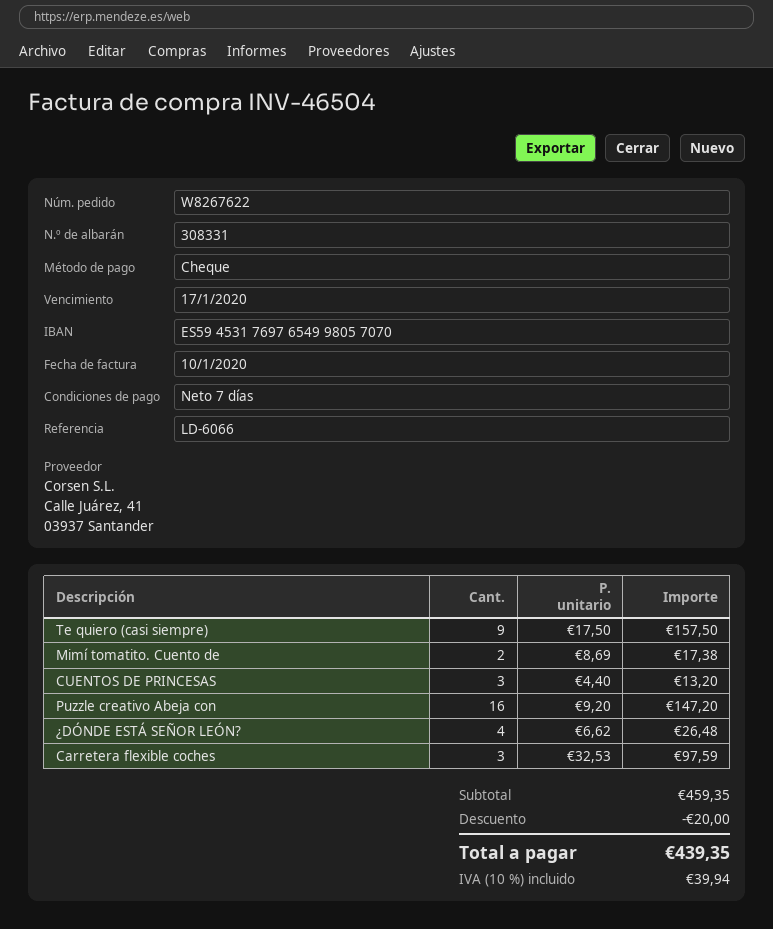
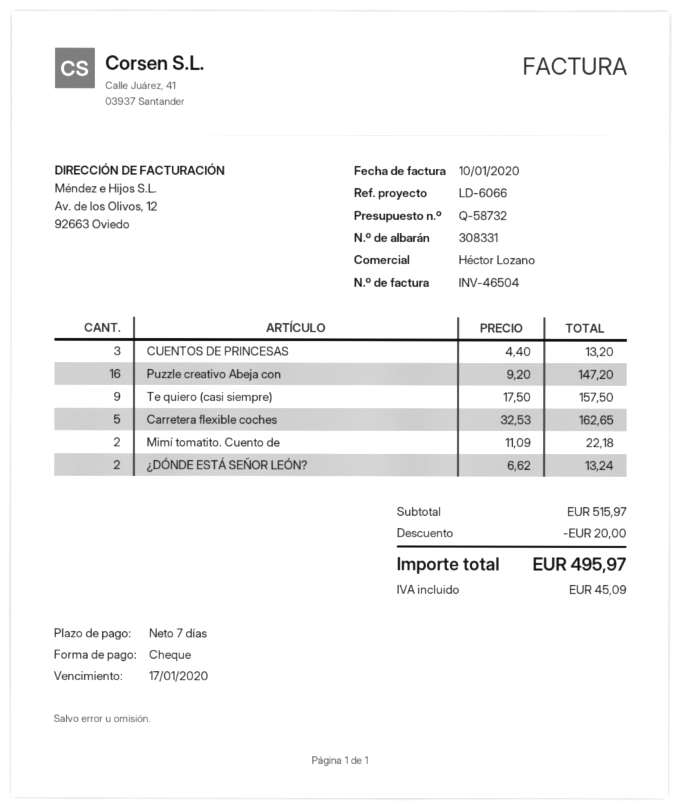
Mimí tomatito. Cuento de: 2 x 8.69 = 17.38 -> 2 x 11.09 = 22.18
¿DÓNDE ESTÁ SEÑOR LEÓN?: 4 x 6.62 = 26.48 -> 2 x 6.62 = 13.24
Carretera flexible coches: 3 x 32.53 = 97.59 -> 5 x 32.53 = 162.65
subtotal: 459.35 -> 515.97
tax: 39.94 -> 45.09
total: 439.35 -> 495.97

